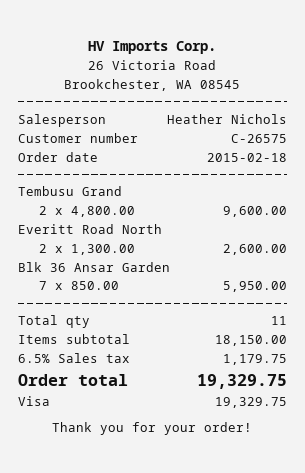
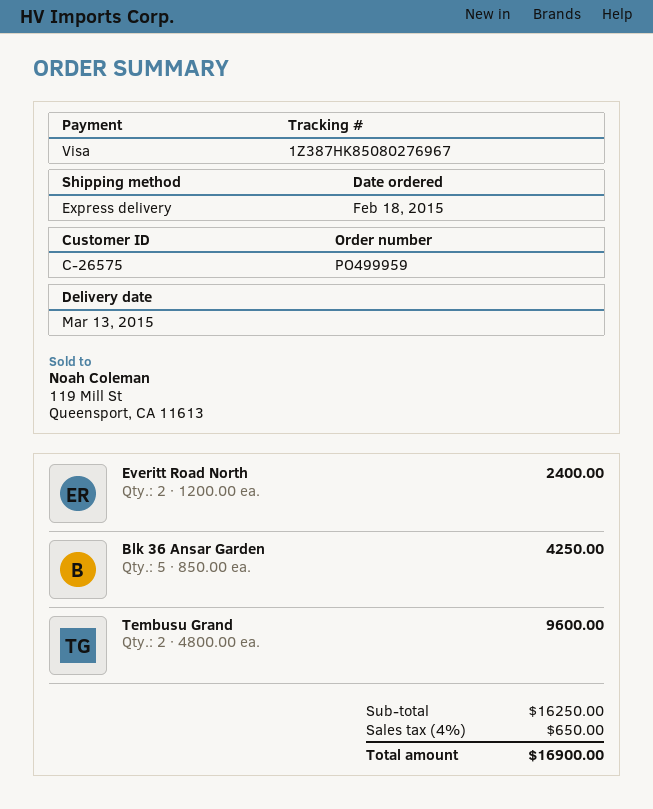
Everitt Road North: 2 x 1300.00 = 2600.00 -> 2 x 1200.00 = 2400.00
Blk 36 Ansar Garden: 7 x 850.00 = 5950.00 -> 5 x 850.00 = 4250.00
subtotal: 18150.00 -> 16250.00
tax: 6.5% = 1179.75 -> 4% = 650.00
total: 19329.75 -> 16900.00

